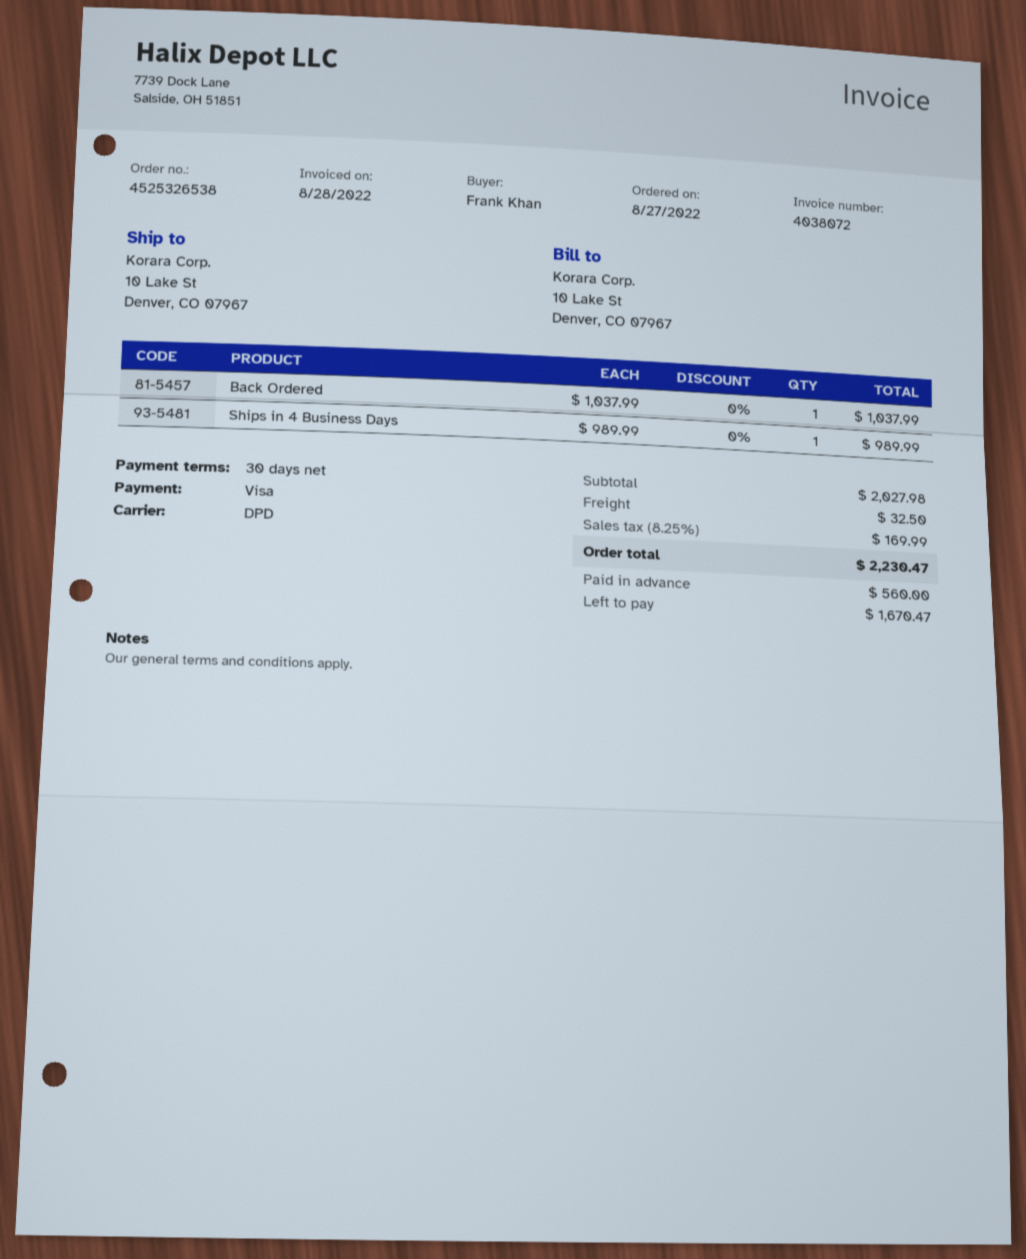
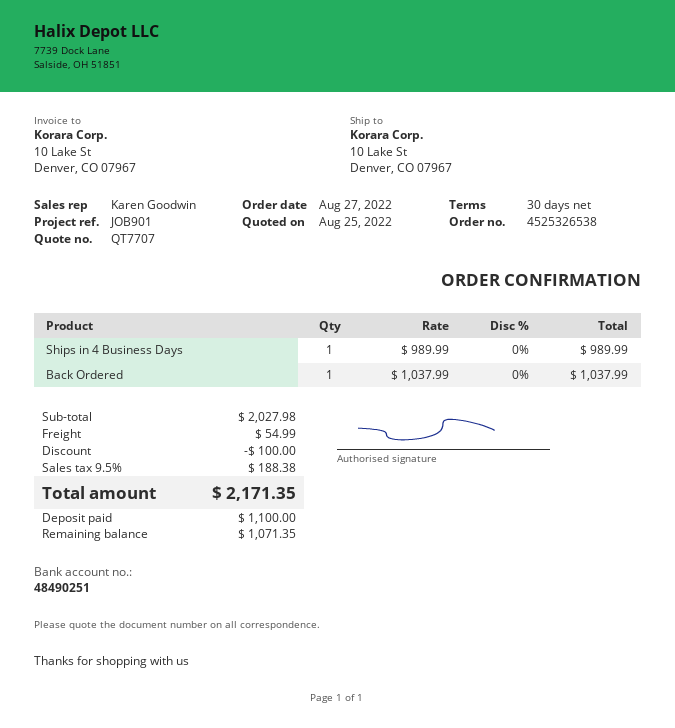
discount: none -> 100.00
shipping: 32.50 -> 54.99
tax: 8.25% = 169.99 -> 9.5% = 188.38
total: 2230.47 -> 2171.35
deposit: 560.00 -> 1100.00
balance: 1670.47 -> 1071.35

